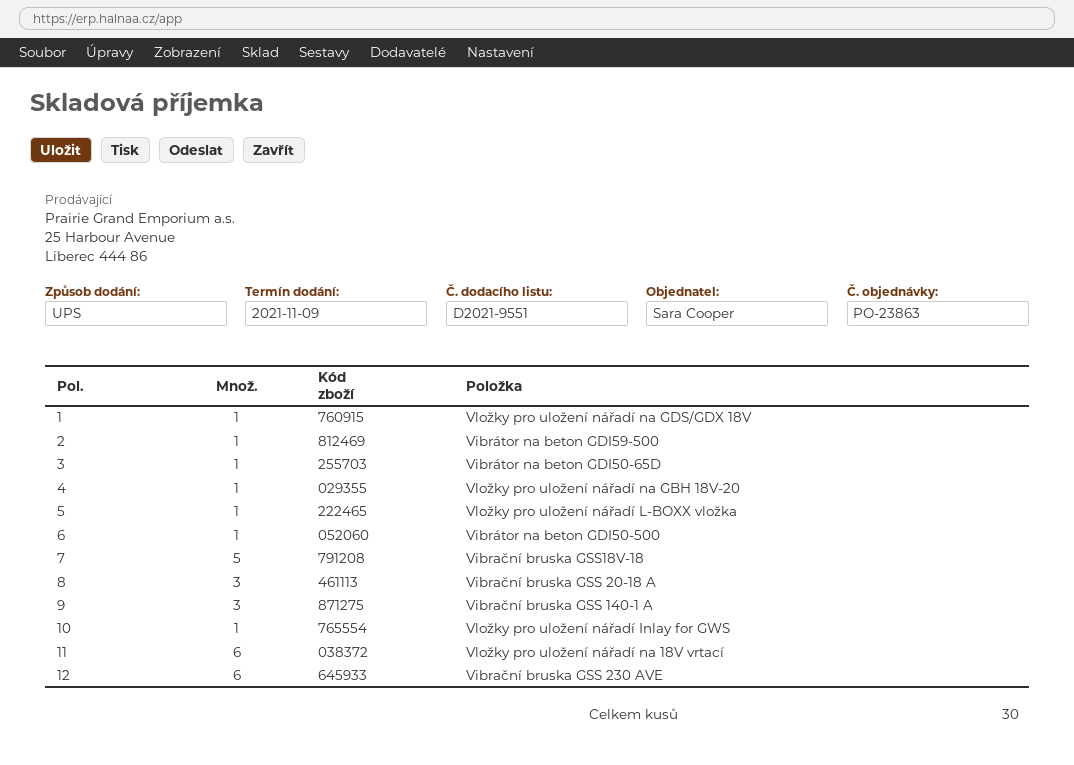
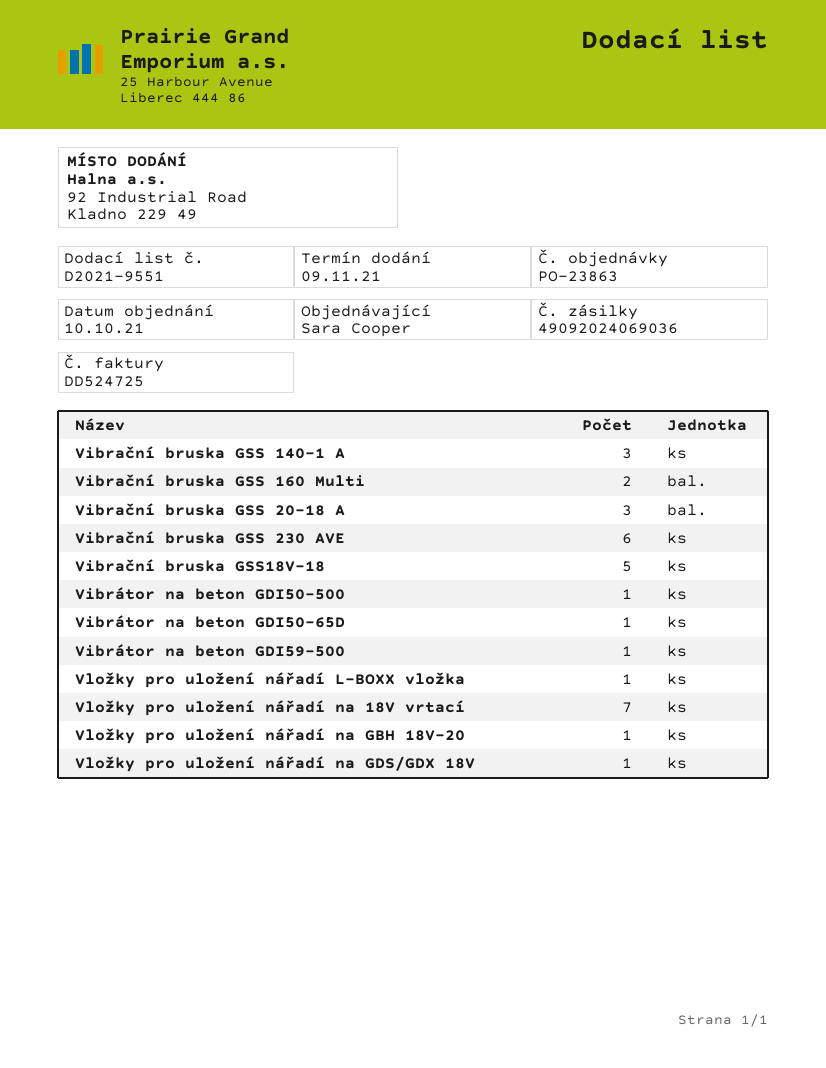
Vložky pro uložení nářadí Inlay for GWS: 1 -> none
Vložky pro uložení nářadí na 18V vrtací: 6 -> 7
Vibrační bruska GSS 160 Multi: none -> 2

